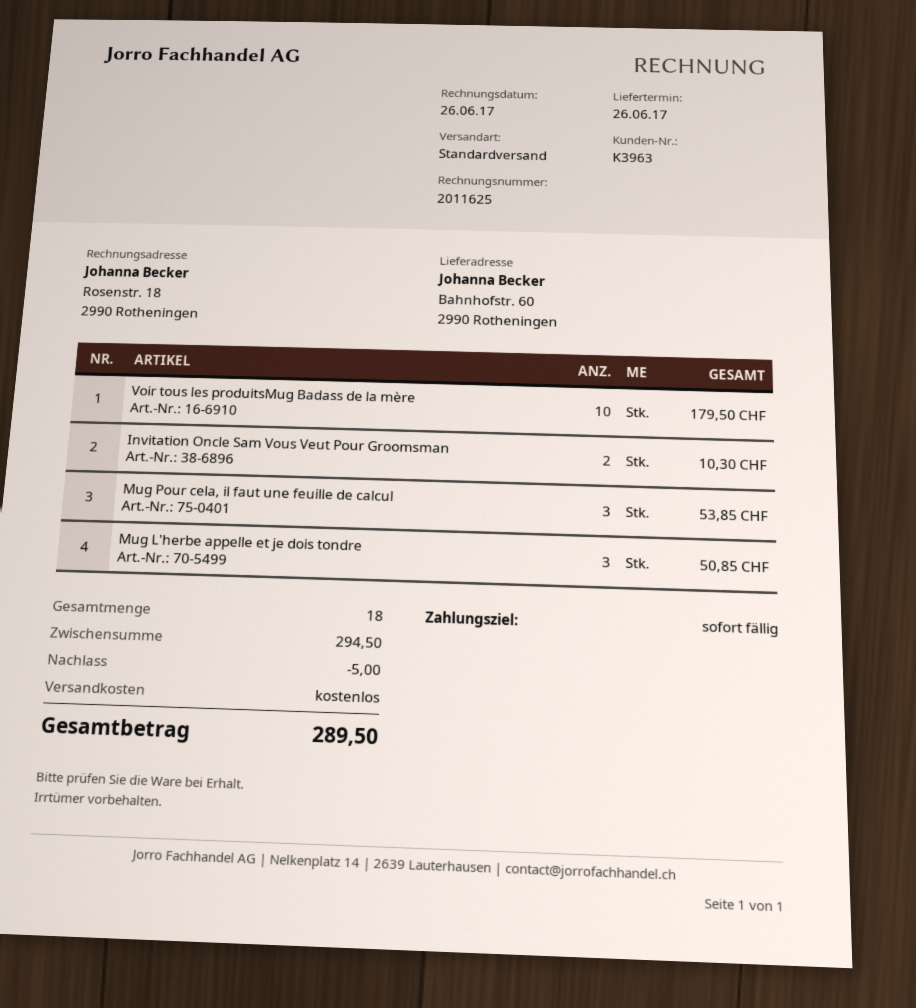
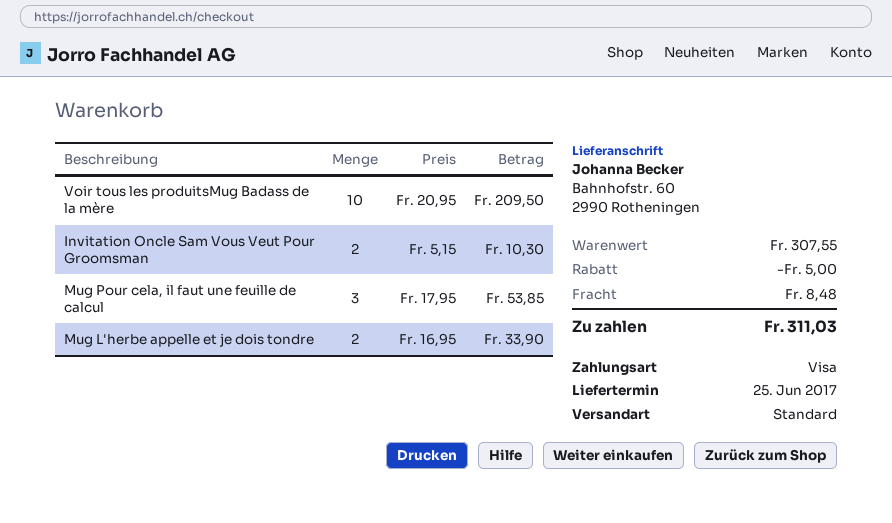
delivery date: 2017-06-26 -> 2017-06-25
Voir tous les produitsMug Badass de la mère: 10 for 179.50 -> 10 for 209.50
Mug L'herbe appelle et je dois tondre: 3 for 50.85 -> 2 for 33.90
subtotal: 294.50 -> 307.55
shipping: 0.00 -> 8.48
total: 289.50 -> 311.03

